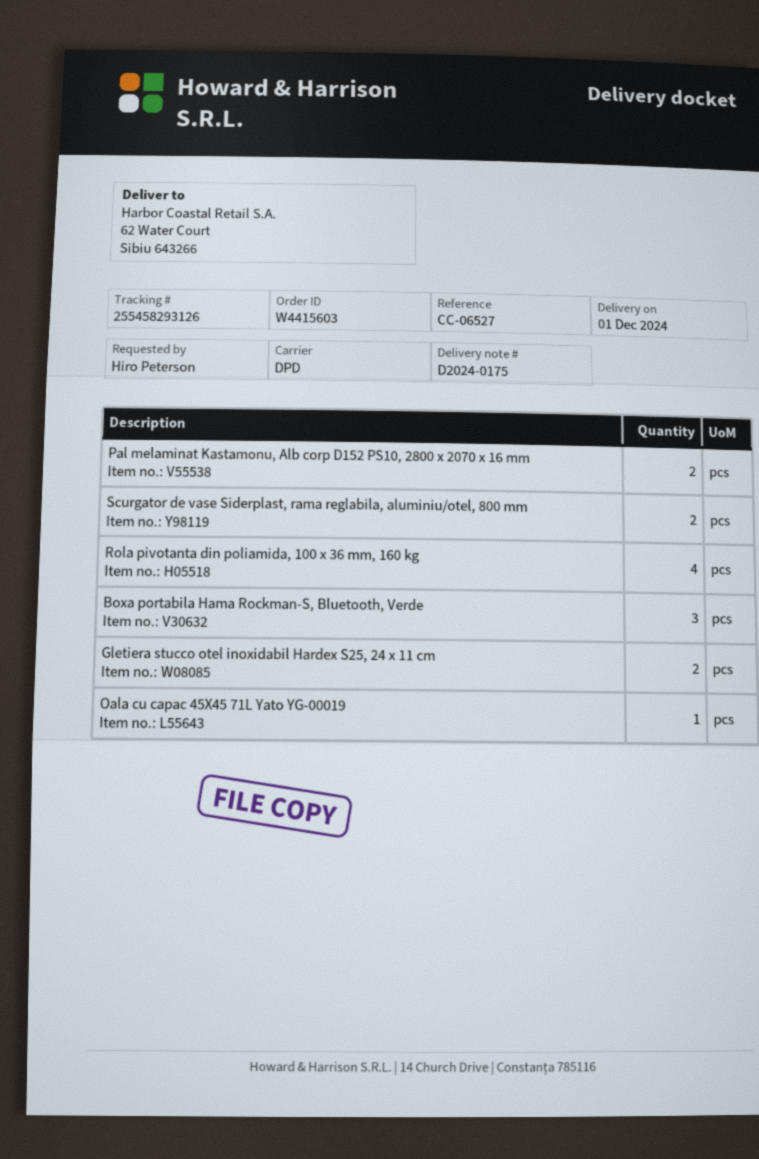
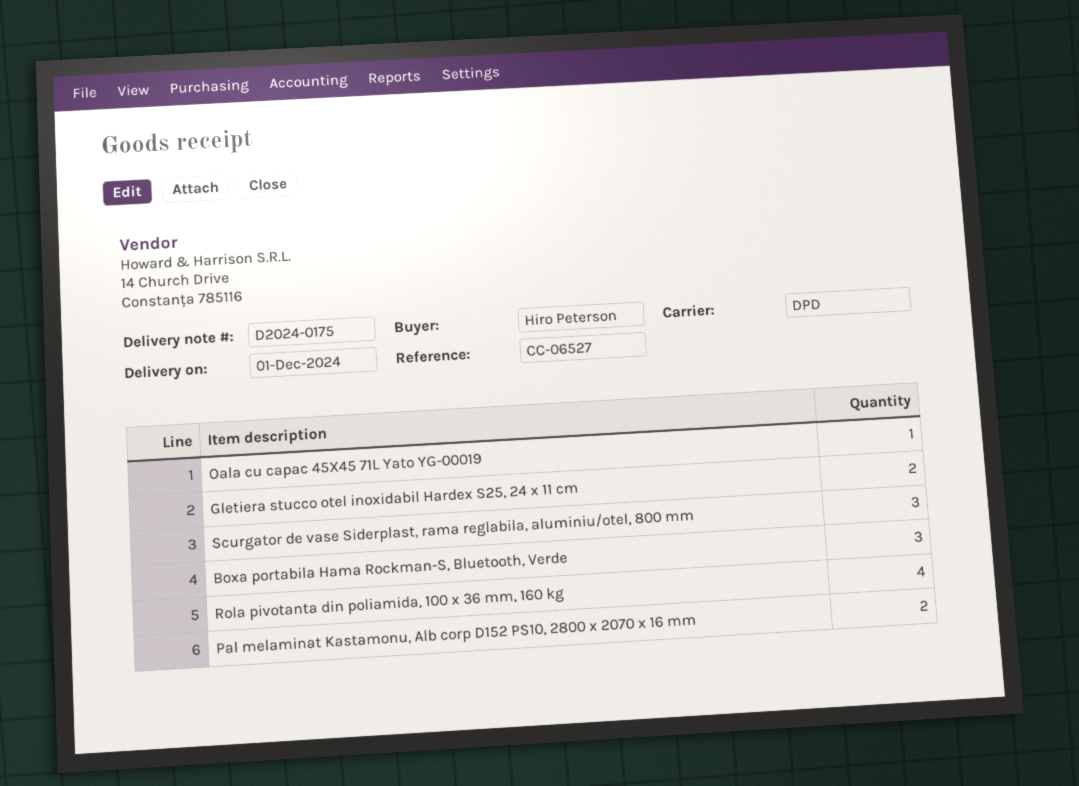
Scurgator de vase Siderplast, rama reglabila, aluminiu/otel, 800 mm: 2 -> 3

